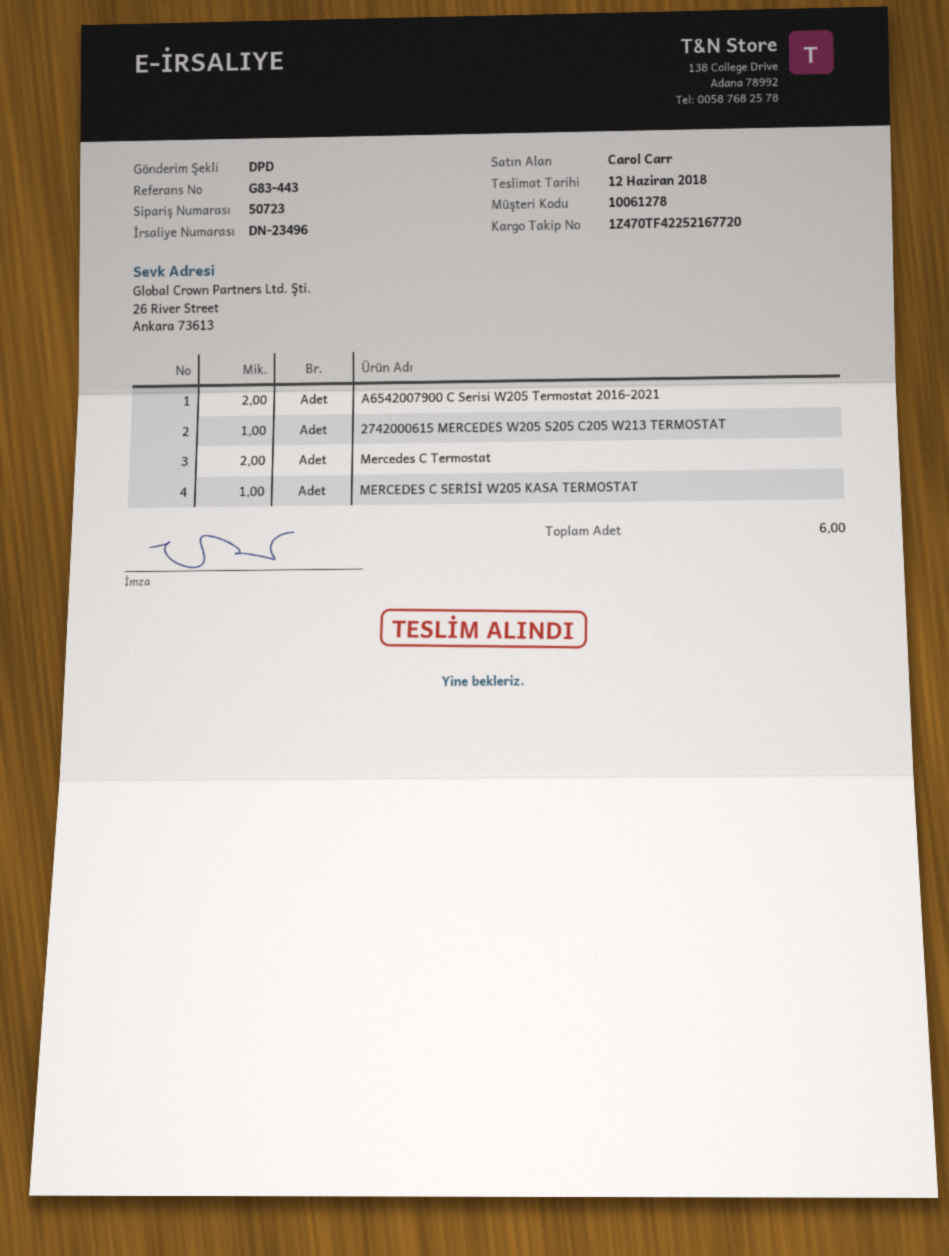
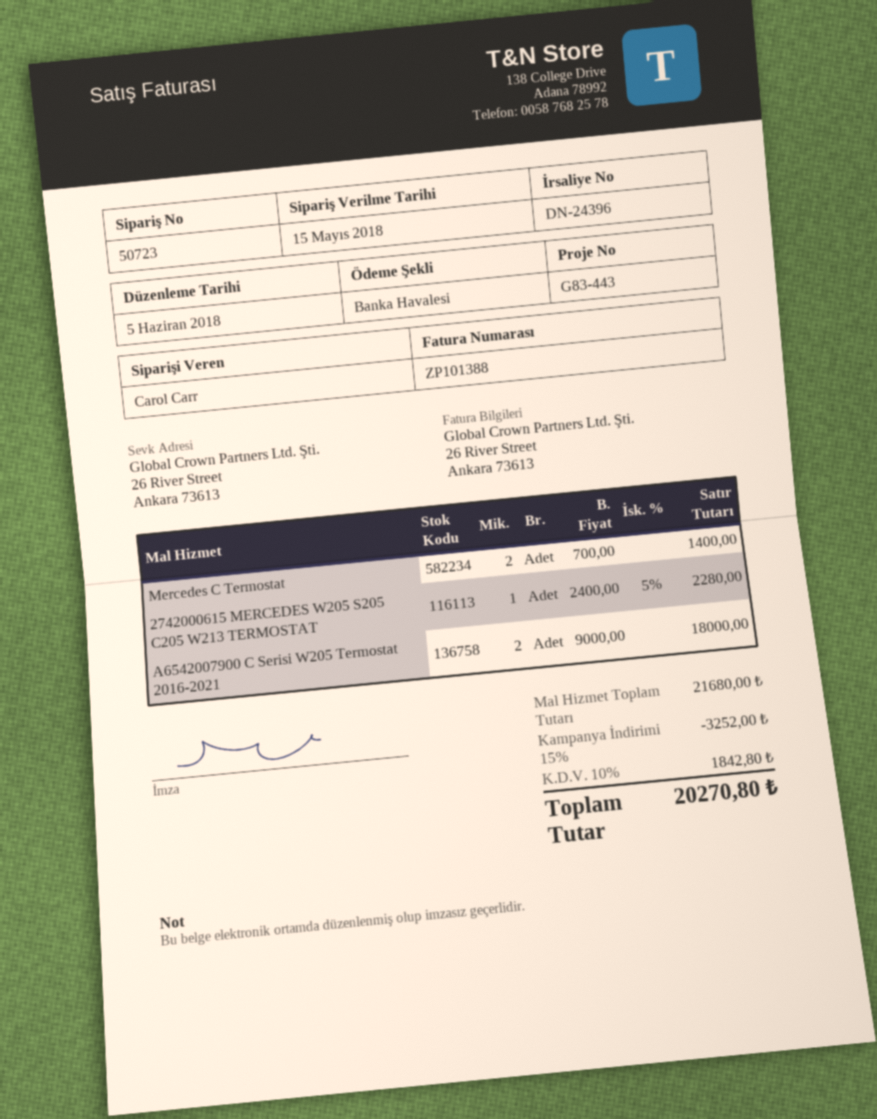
delivery note number: DN-23496 -> DN-24396
MERCEDES C SERİSİ W205 KASA TERMOSTAT: 1 -> none

